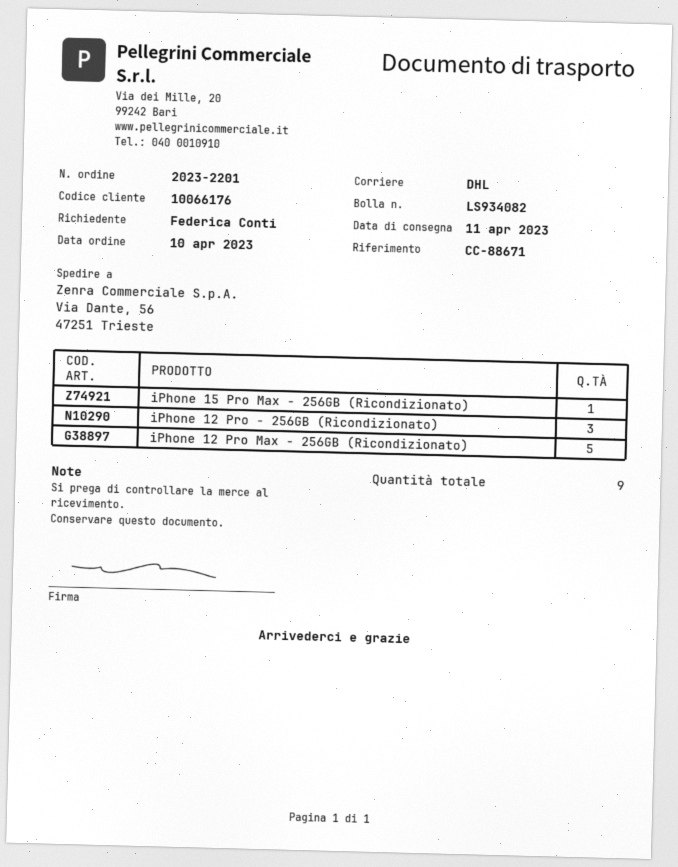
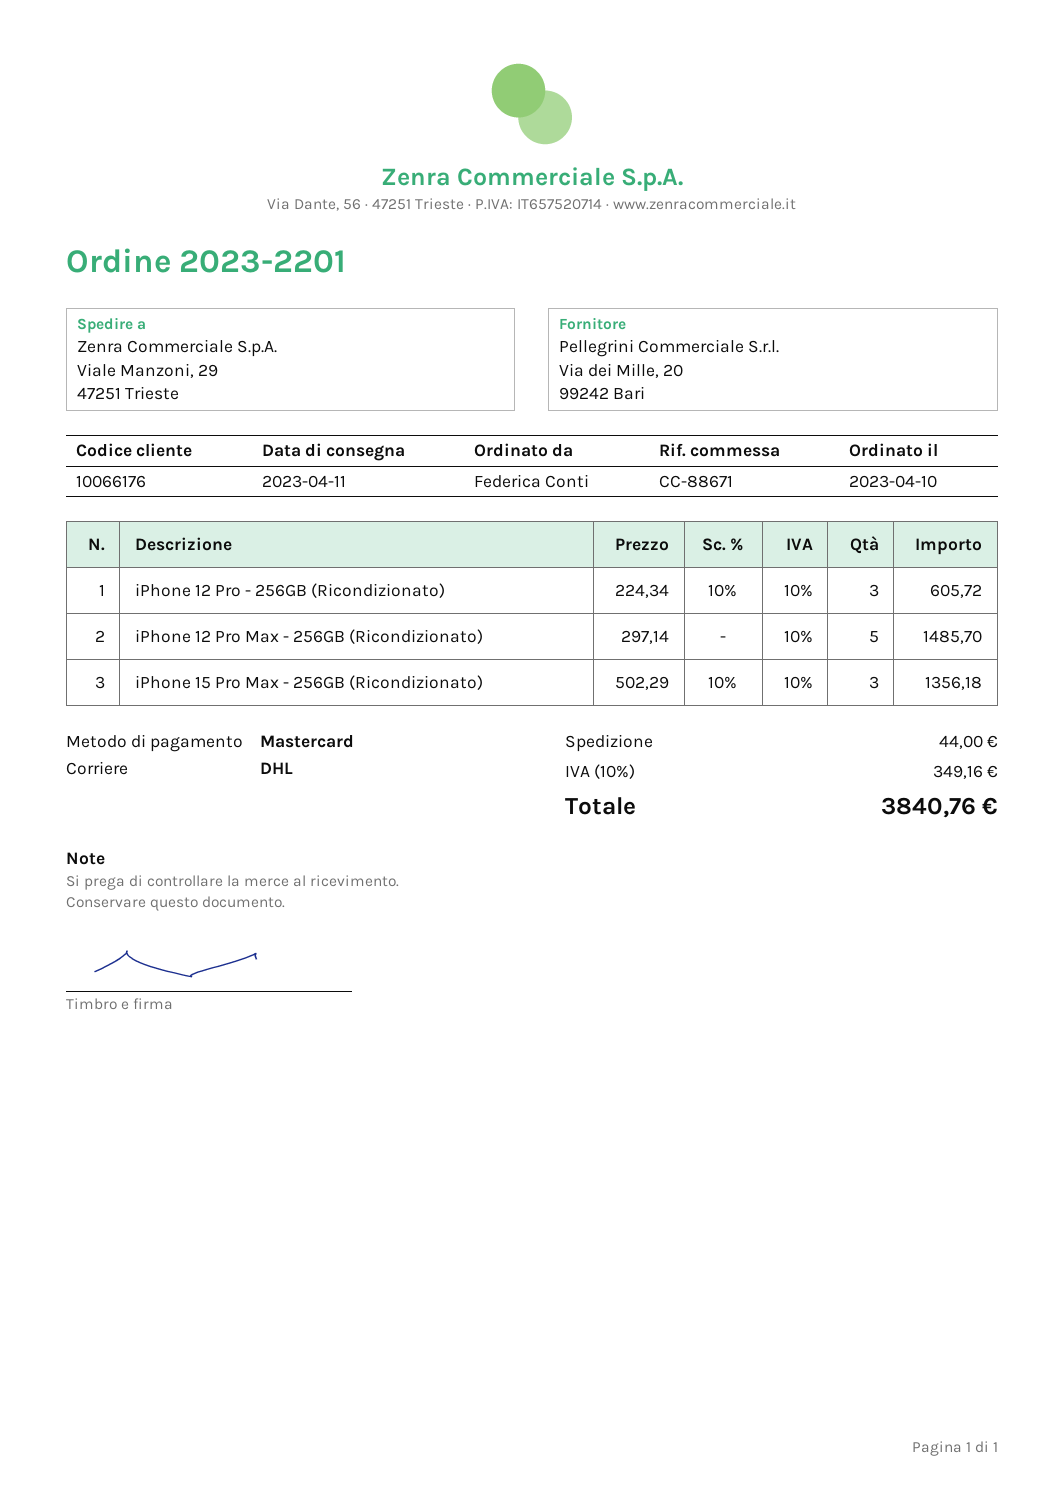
ship to: Via Dante, 56, 47251 Trieste -> Viale Manzoni, 29, 47251 Trieste
iPhone 15 Pro Max - 256GB (Ricondizionato): 1 -> 3

